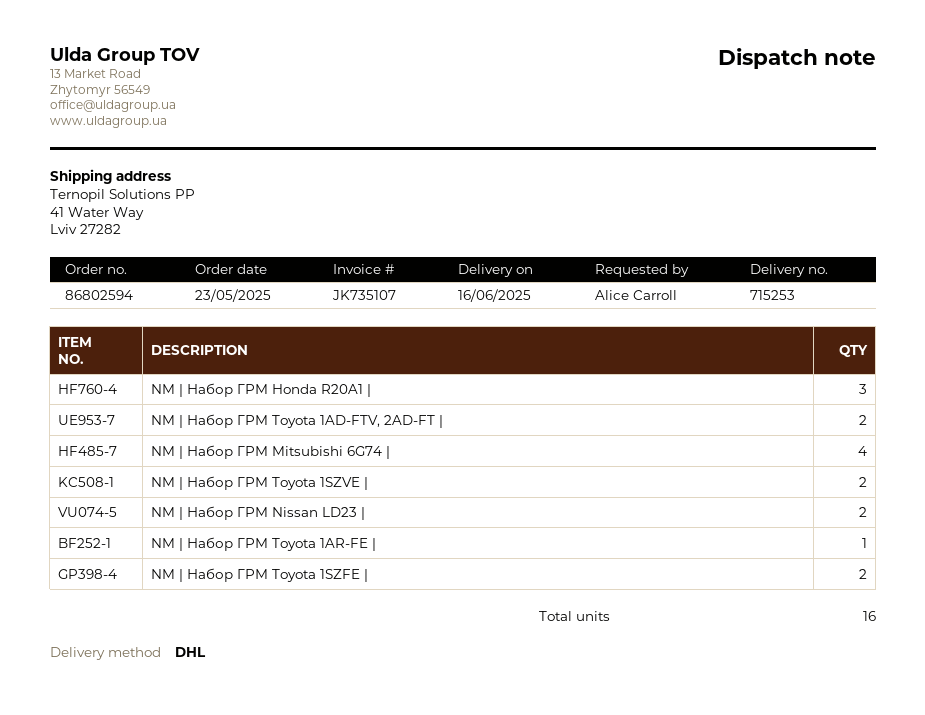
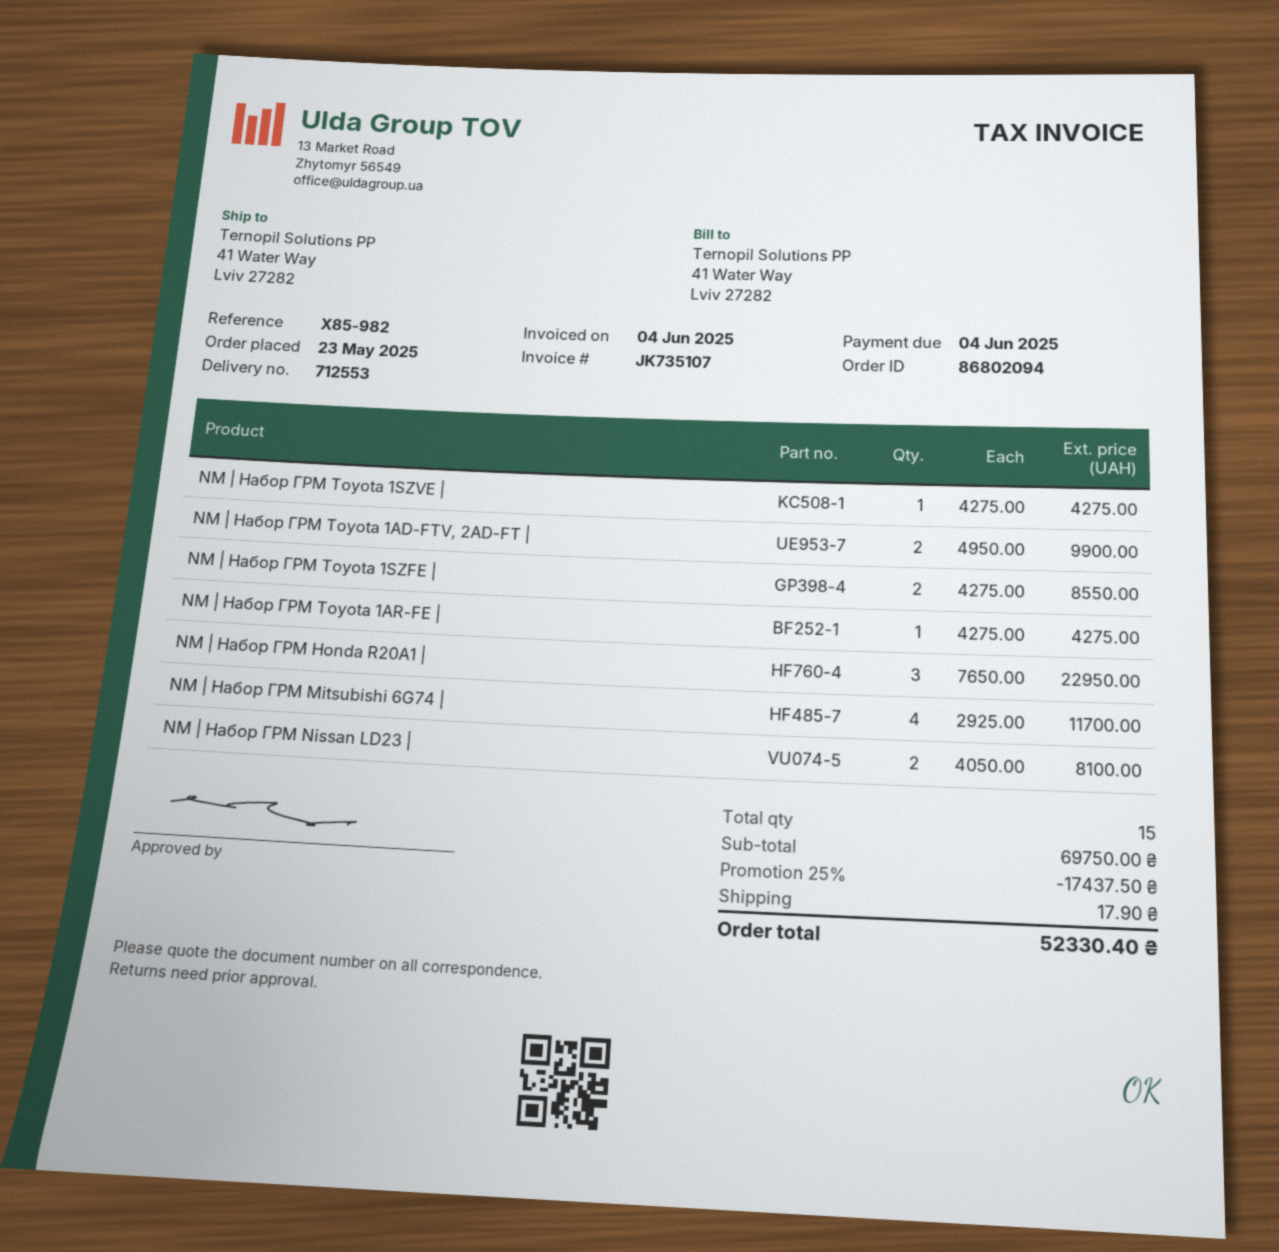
order number: 86802594 -> 86802094
delivery note number: 715253 -> 712553
NM | Набор ГРМ Toyota 1SZVE |: 2 -> 1
total quantity: 16 -> 15

